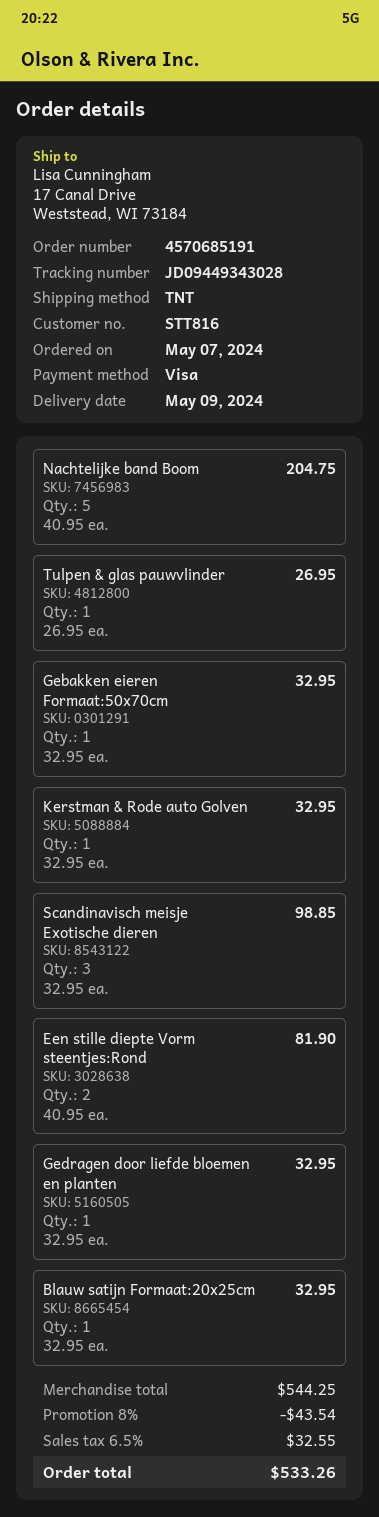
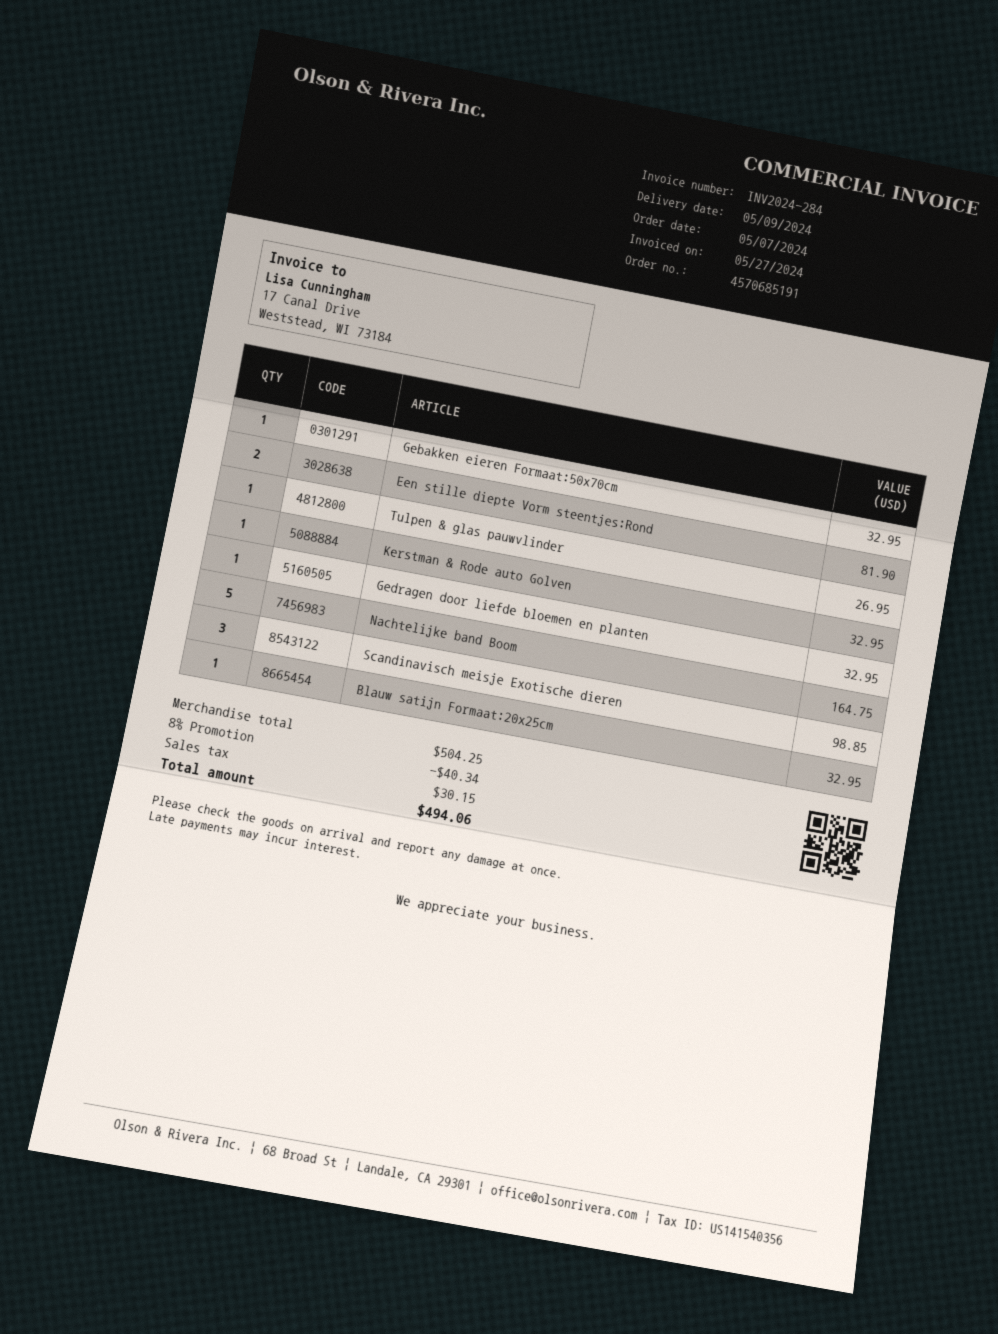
Nachtelijke band Boom: 5 for 204.75 -> 5 for 164.75
subtotal: 544.25 -> 504.25
discount: 8% = 43.54 -> 8% = 40.34
tax: 32.55 -> 30.15
total: 533.26 -> 494.06

